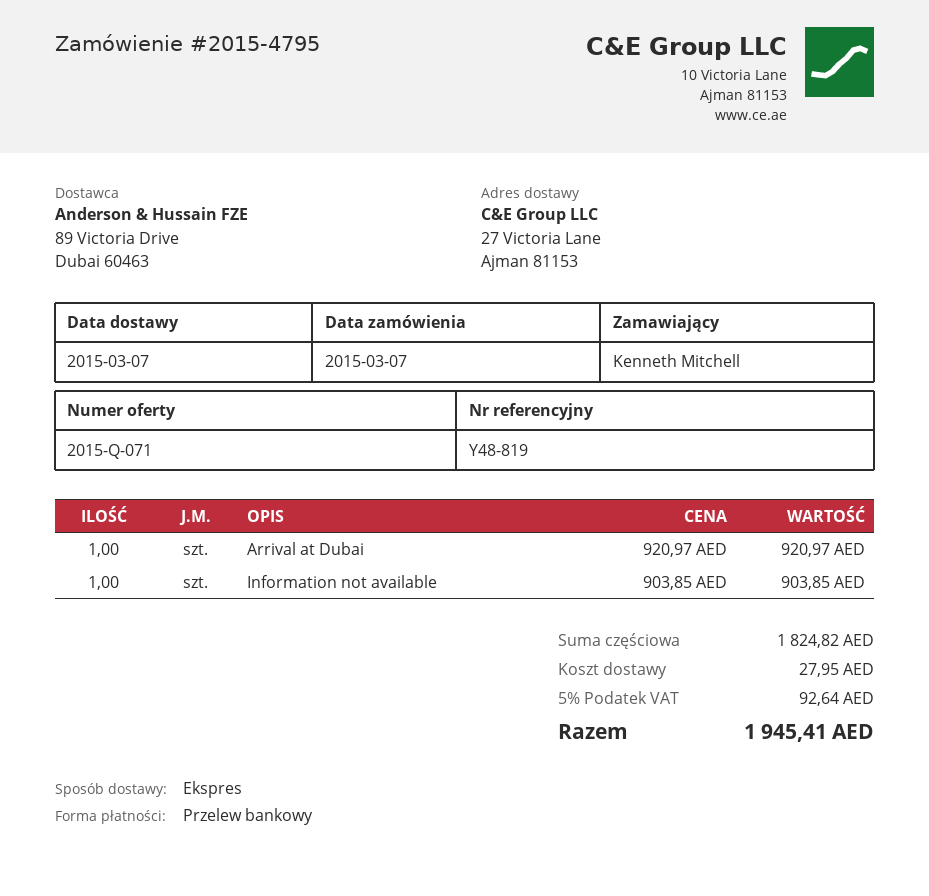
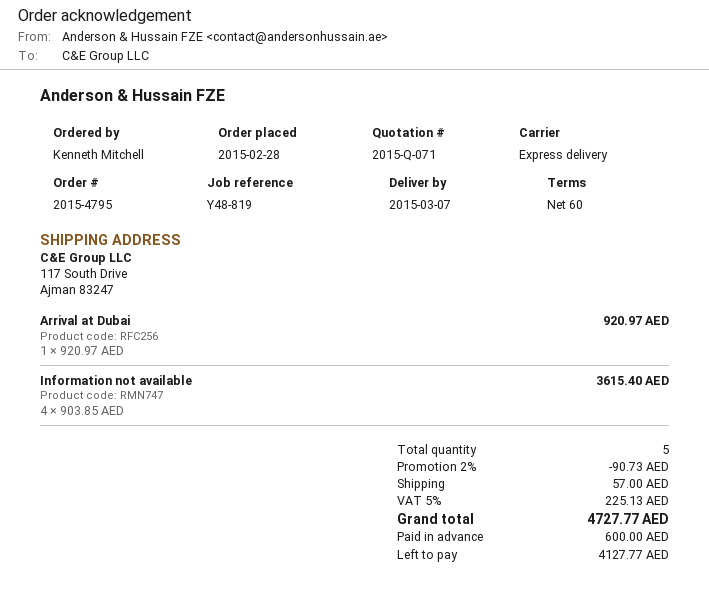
order date: 2015-03-07 -> 2015-02-28
ship to: 27 Victoria Lane, Ajman 81153 -> 117 South Drive, Ajman 83247
Information not available: 1 x 903.85 = 903.85 -> 4 x 903.85 = 3615.40
discount: none -> 2% = 90.73
shipping: 27.95 -> 57.00
tax: 5% = 92.64 -> 5% = 225.13
total: 1945.41 -> 4727.77

